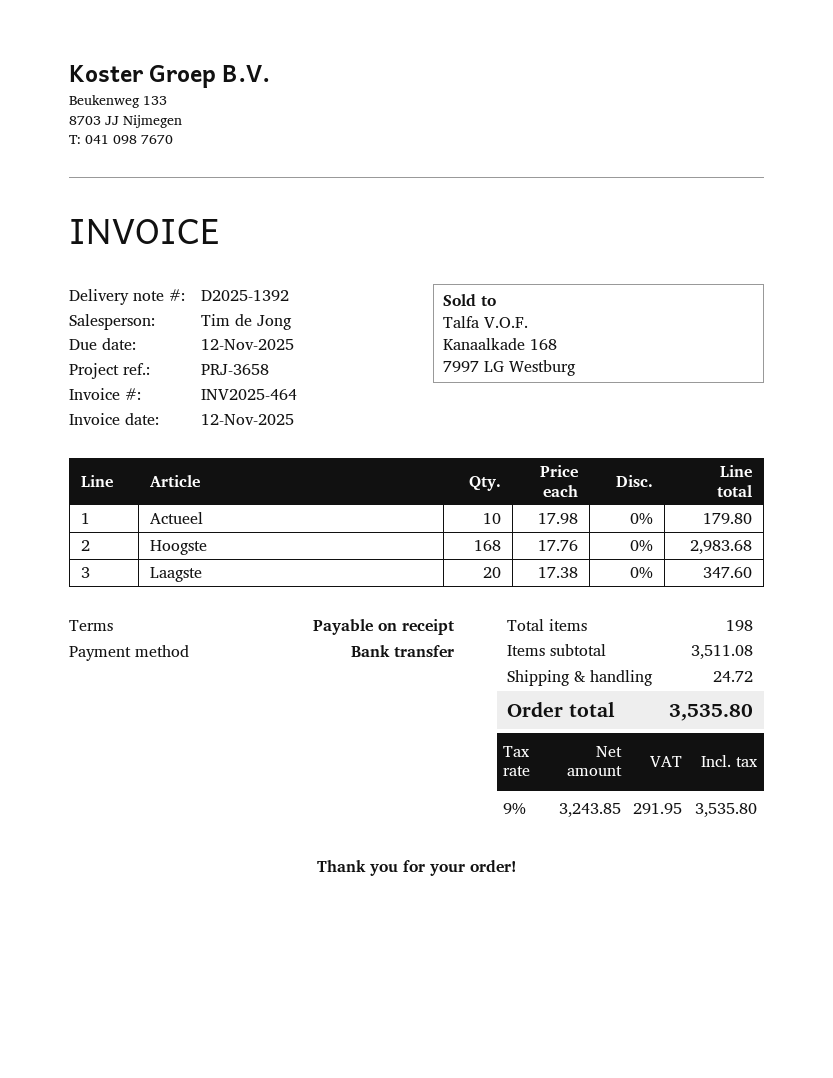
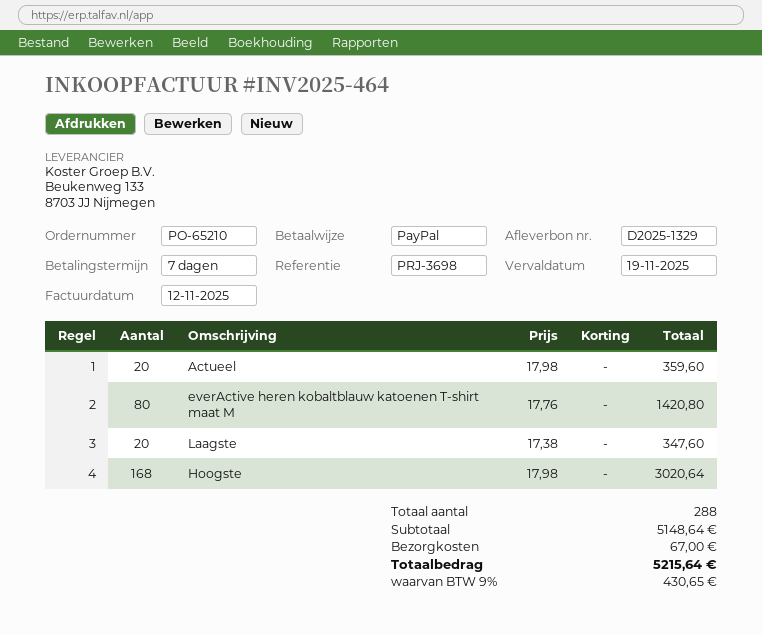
delivery note number: D2025-1392 -> D2025-1329
payment terms: on receipt -> 7 days
due date: 2025-11-12 -> 2025-11-19
reference: PRJ-3658 -> PRJ-3698
payment method: bank transfer -> PayPal
Actueel: 10 x 17.98 = 179.80 -> 20 x 17.98 = 359.60
Hoogste: 168 x 17.76 = 2983.68 -> 168 x 17.98 = 3020.64
everActive heren kobaltblauw katoenen T-shirt maat M: none -> 80 x 17.76 = 1420.80
total quantity: 198 -> 288
subtotal: 3511.08 -> 5148.64
shipping: 24.72 -> 67.00
tax: 9% = 291.95 -> 9% = 430.65
total: 3535.80 -> 5215.64

